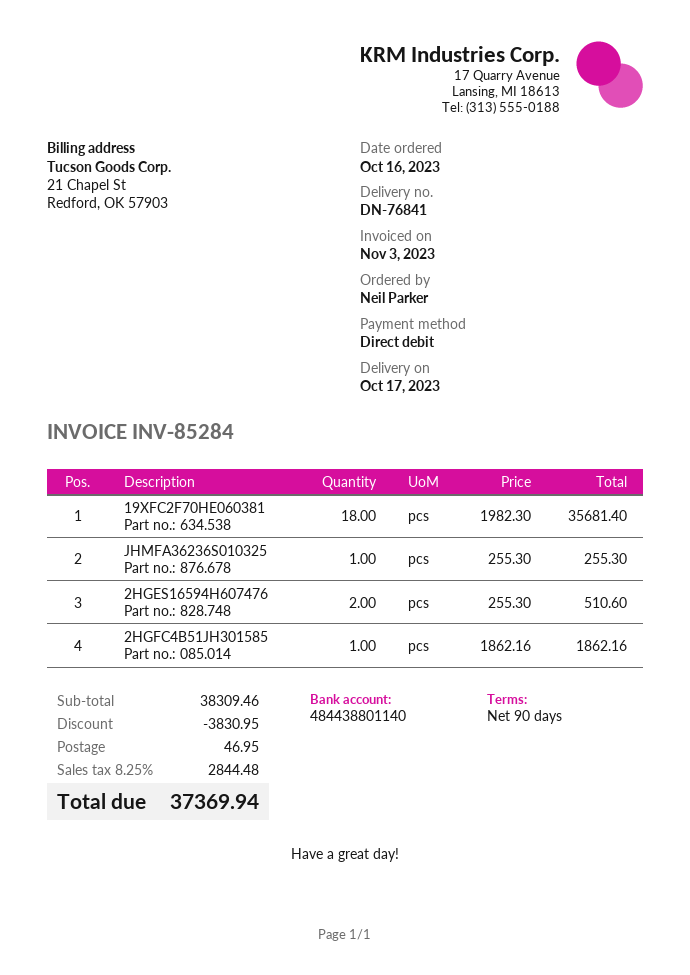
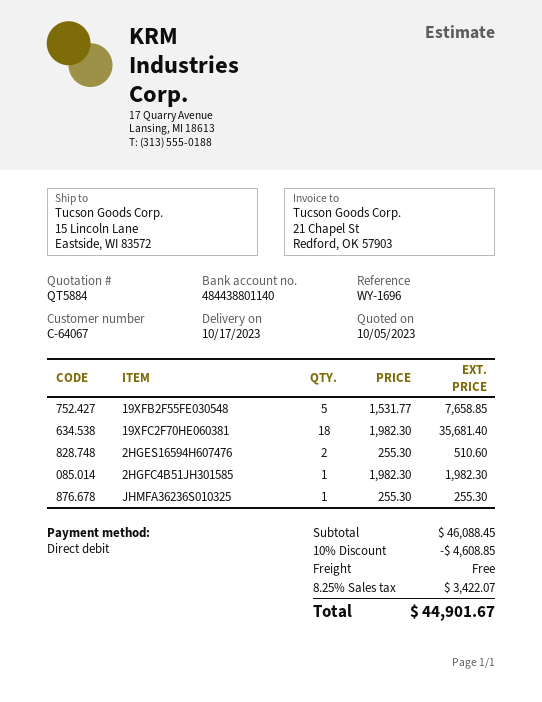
2HGFC4B51JH301585: 1 x 1862.16 = 1862.16 -> 1 x 1982.30 = 1982.30
19XFB2F55FE030548: none -> 5 x 1531.77 = 7658.85
subtotal: 38309.46 -> 46088.45
discount: 3830.95 -> 4608.85
shipping: 46.95 -> 0.00
tax: 8.25% = 2844.48 -> 8.25% = 3422.07
total: 37369.94 -> 44901.67

